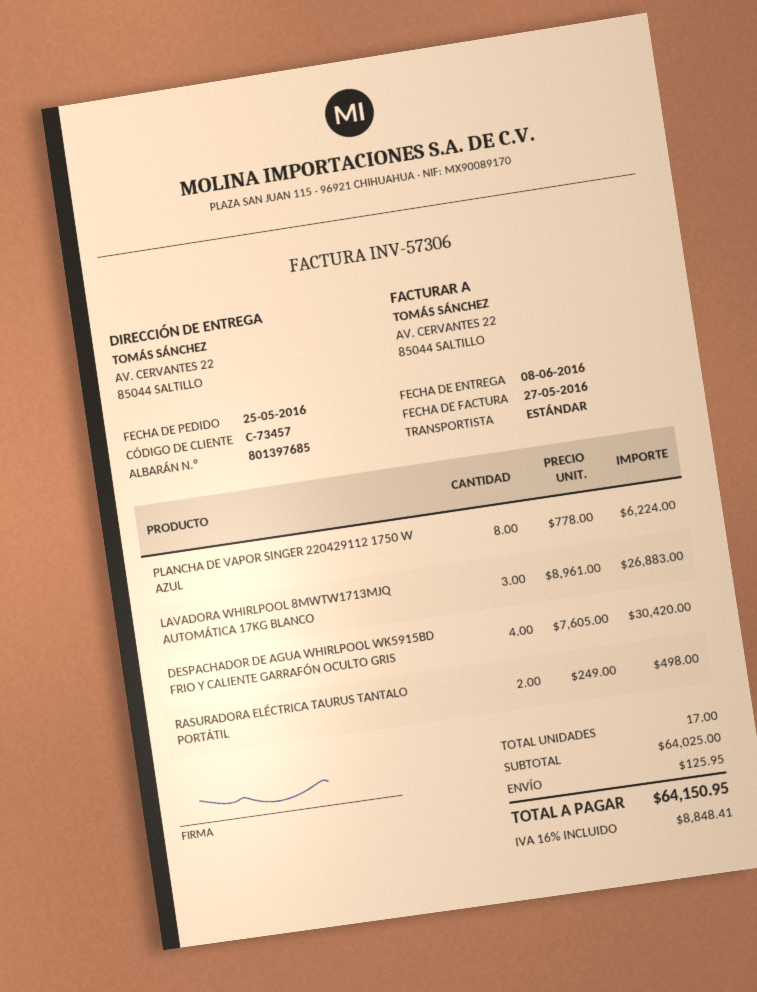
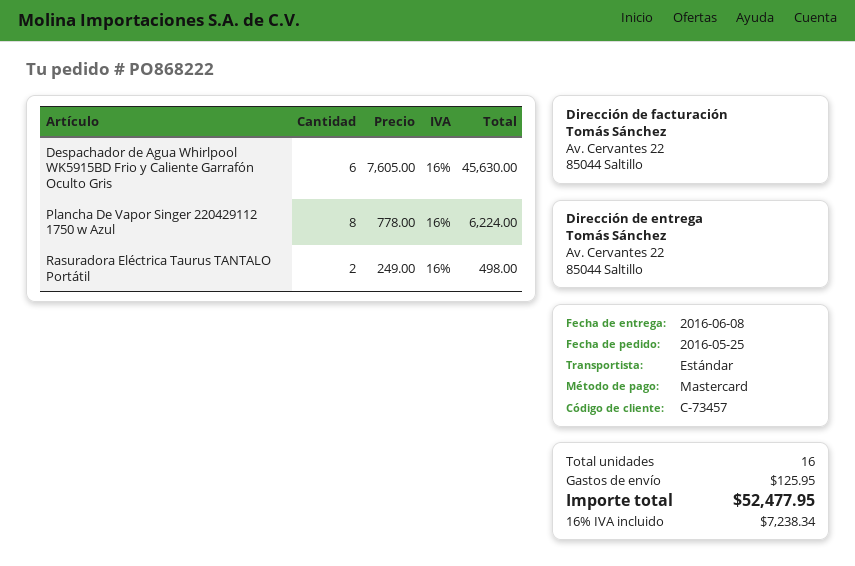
LAVADORA WHIRLPOOL 8MWTW1713MJQ AUTOMÁTICA 17KG BLANCO: 3 x 8961.00 = 26883.00 -> none
DESPACHADOR DE AGUA WHIRLPOOL WK5915BD FRIO Y CALIENTE GARRAFÓN OCULTO GRIS: 4 x 7605.00 = 30420.00 -> 6 x 7605.00 = 45630.00
total quantity: 17 -> 16
tax: 16% = 8848.41 -> 16% = 7238.34
total: 64150.95 -> 52477.95

